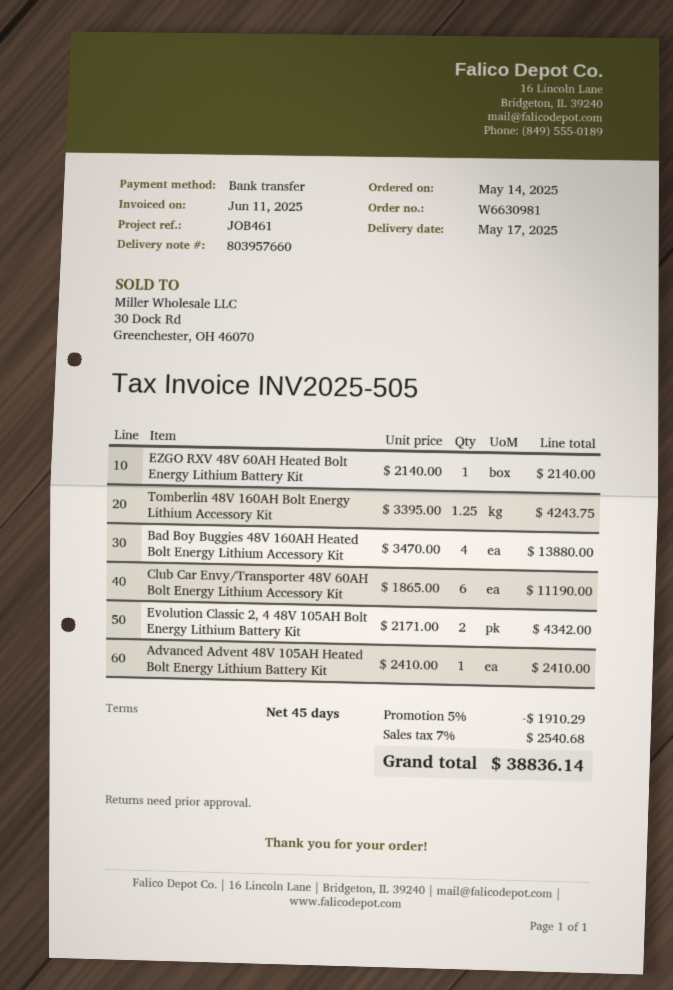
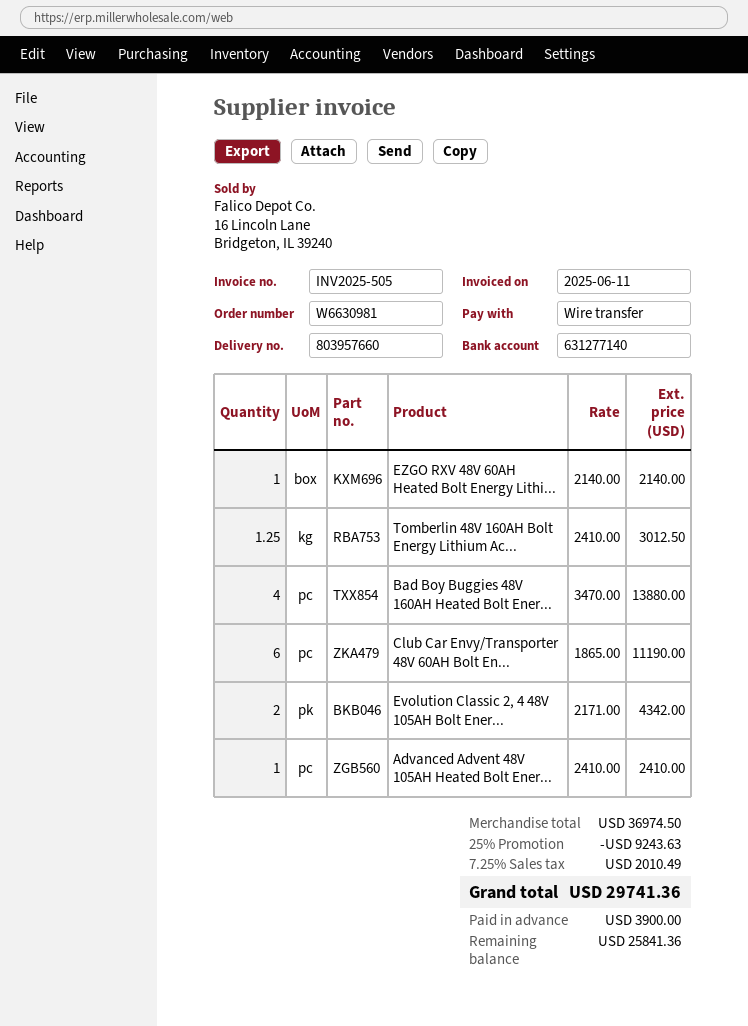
Tomberlin 48V 160AH Bolt Energy Lithium Accessory Kit: 1.25 x 3395.00 = 4243.75 -> 1.25 x 2410.00 = 3012.50
discount: 5% = 1910.29 -> 25% = 9243.63
tax: 7% = 2540.68 -> 7.25% = 2010.49
total: 38836.14 -> 29741.36

